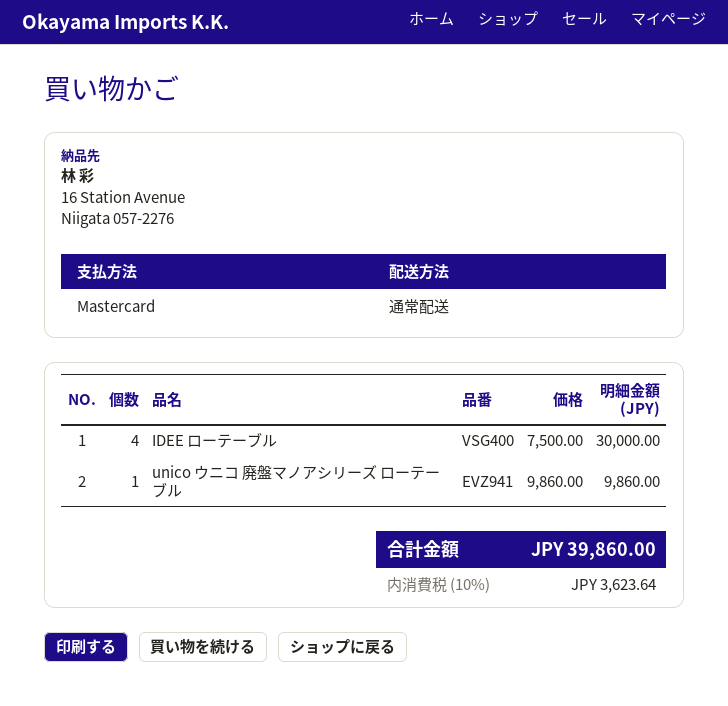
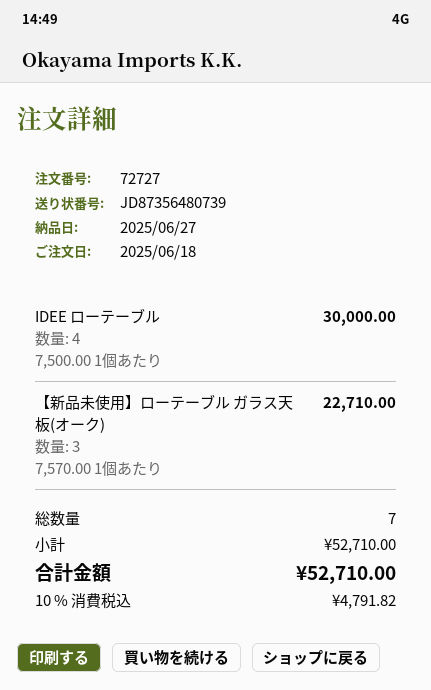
unico ウニコ 廃盤マノアシリーズ ローテーブル: 1 x 9860.00 = 9860.00 -> none
【新品未使用】ローテーブル ガラス天板(オーク): none -> 3 x 7570.00 = 22710.00
tax: 10% = 3623.64 -> 10% = 4791.82
total: 39860.00 -> 52710.00

